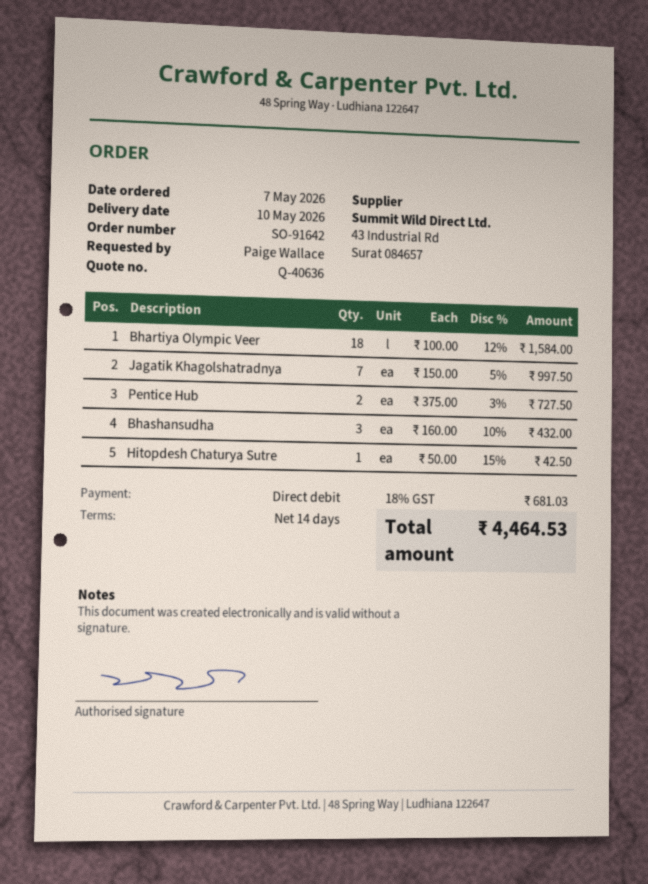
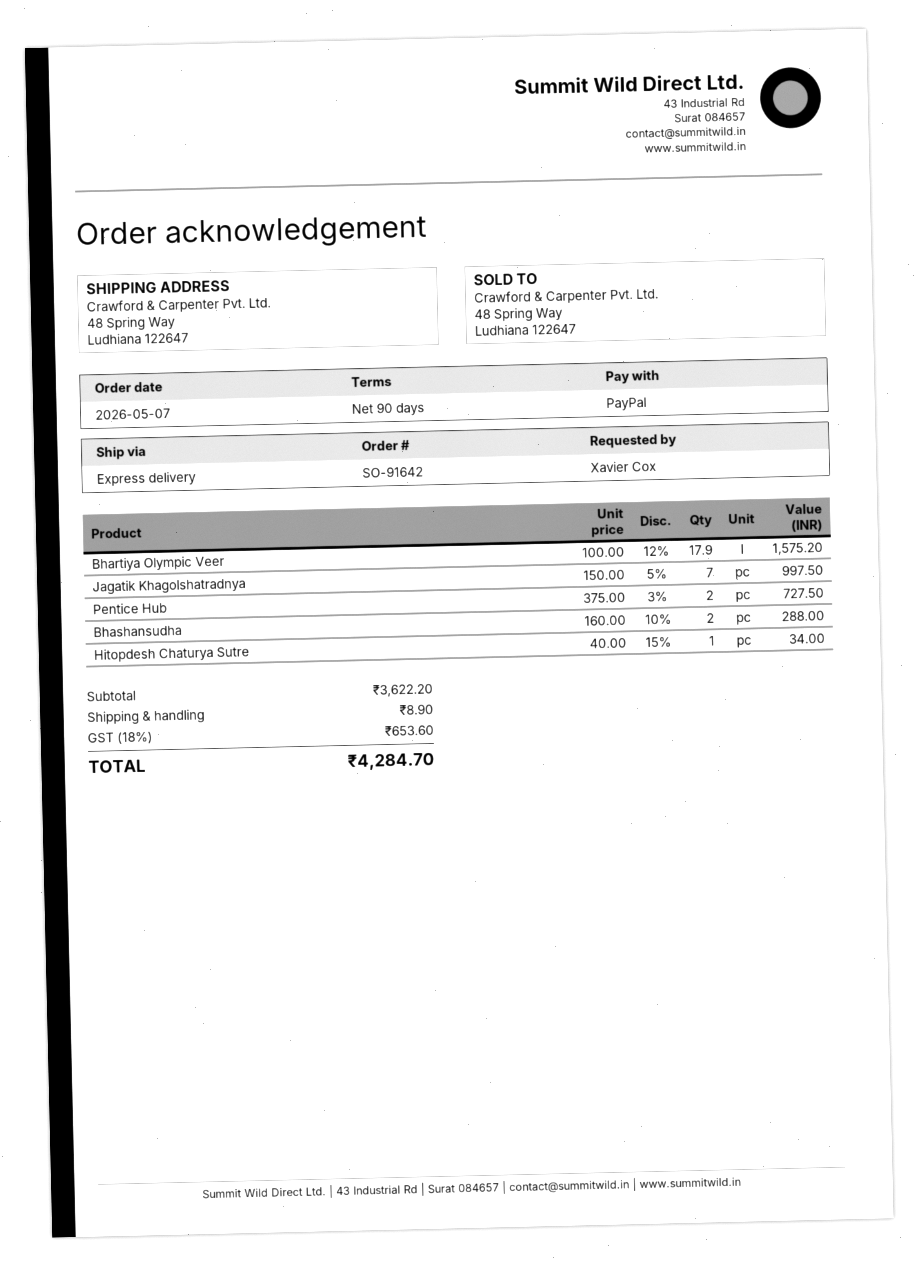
payment terms: 14 days -> 90 days
ordered by: Paige Wallace -> Xavier Cox
payment method: direct debit -> PayPal
Bhartiya Olympic Veer: 18 x 100.00 - 12% = 1584.00 -> 17.9 x 100.00 - 12% = 1575.20
Bhashansudha: 3 x 160.00 - 10% = 432.00 -> 2 x 160.00 - 10% = 288.00
Hitopdesh Chaturya Sutre: 1 x 50.00 - 15% = 42.50 -> 1 x 40.00 - 15% = 34.00
shipping: none -> 8.90
tax: 18% = 681.03 -> 18% = 653.60
total: 4464.53 -> 4284.70

